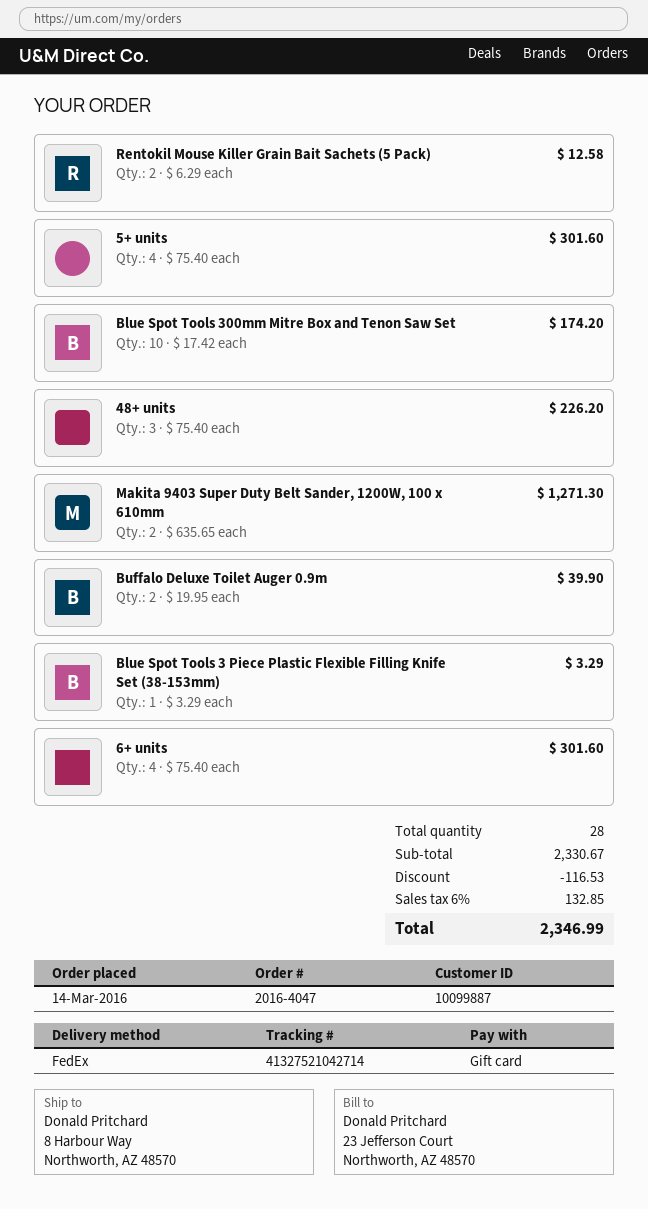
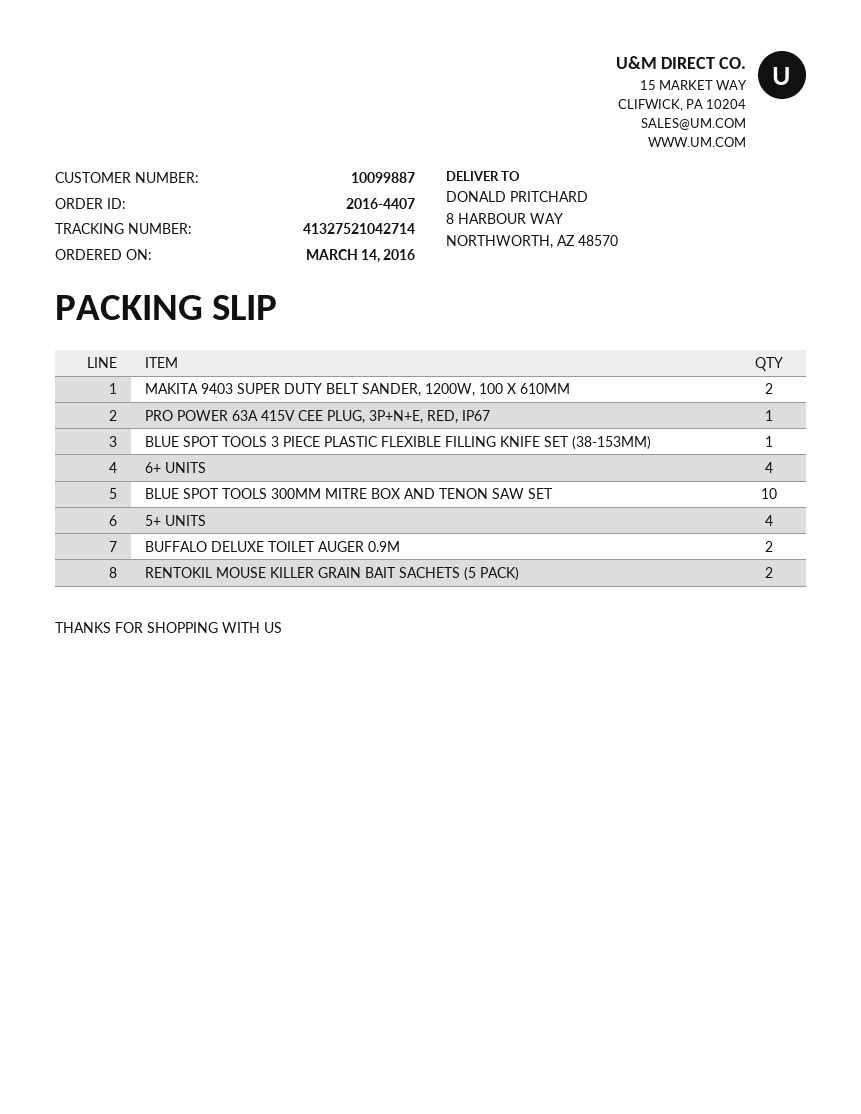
order number: 2016-4047 -> 2016-4407
48+ units: 3 -> none
PRO POWER 63A 415V CEE PLUG, 3P+N+E, RED, IP67: none -> 1

